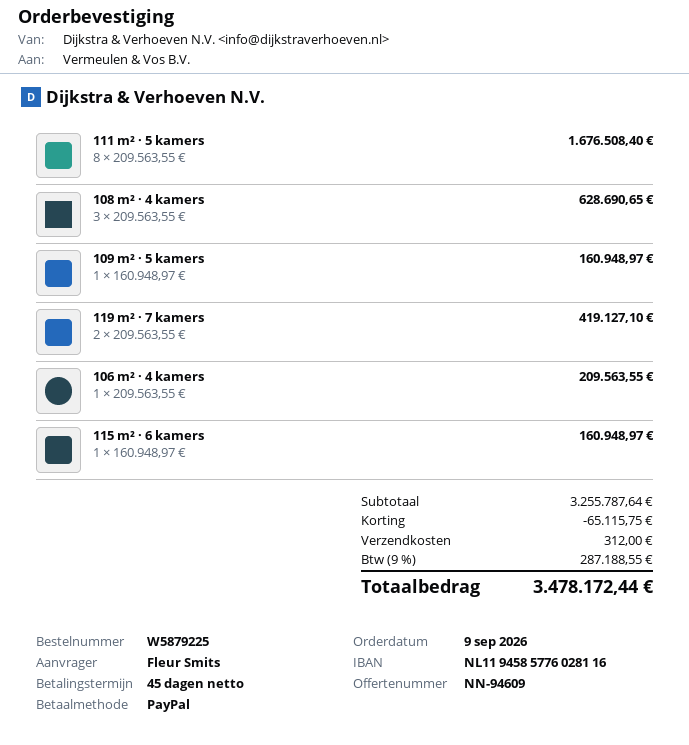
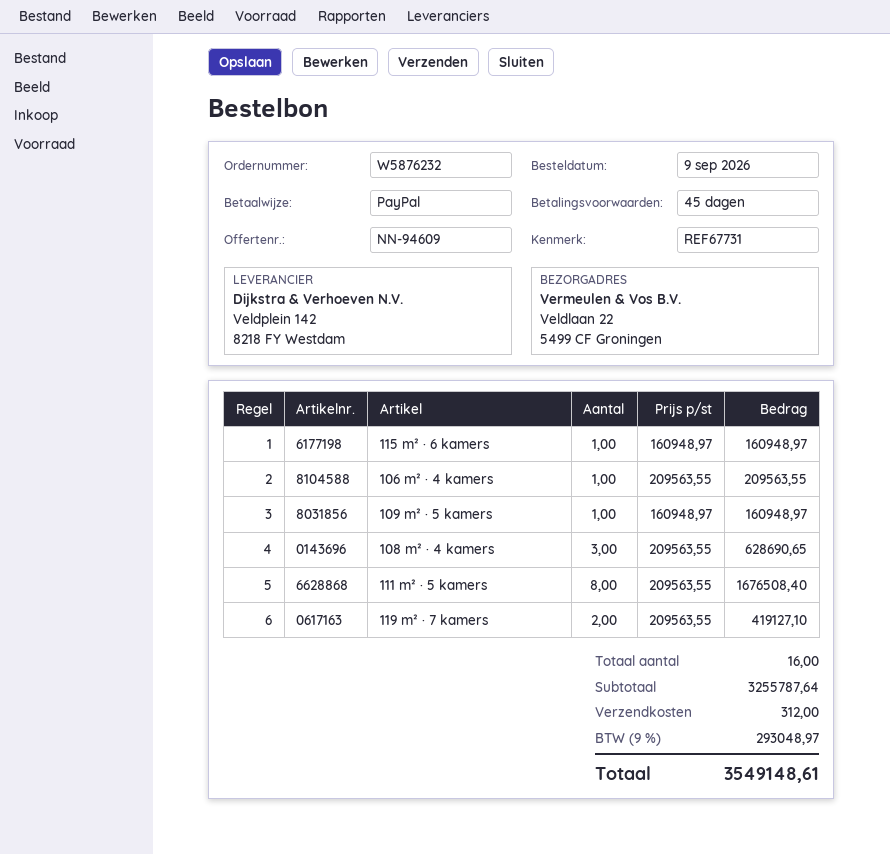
order number: W5879225 -> W5876232
discount: 65115.75 -> none
tax: 9% = 287188.55 -> 9% = 293048.97
total: 3478172.44 -> 3549148.61

